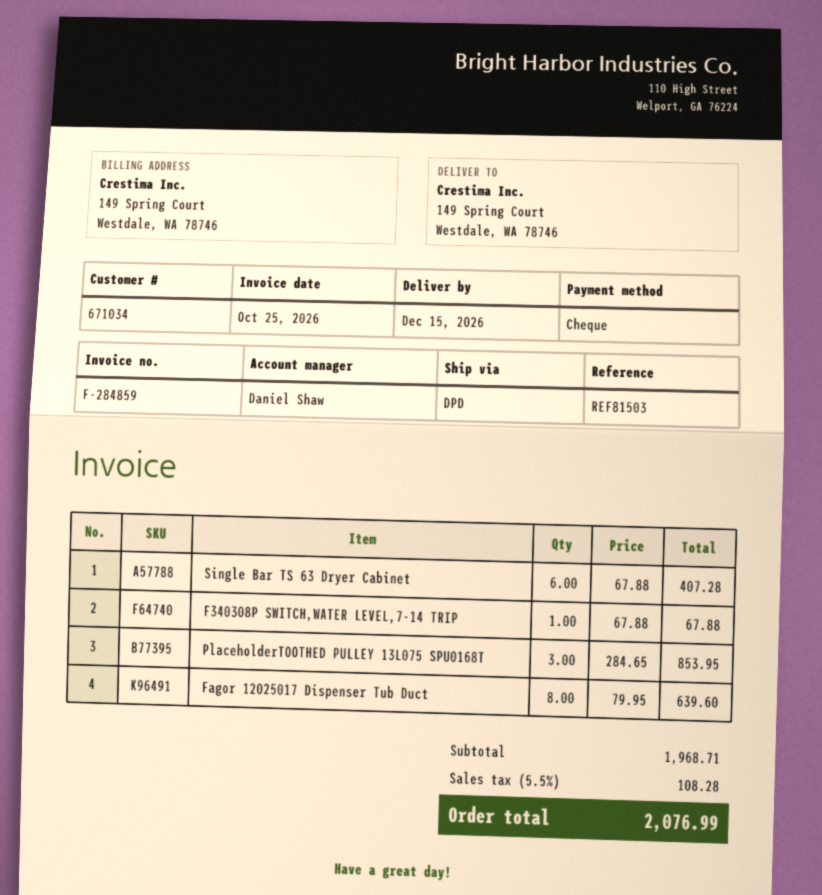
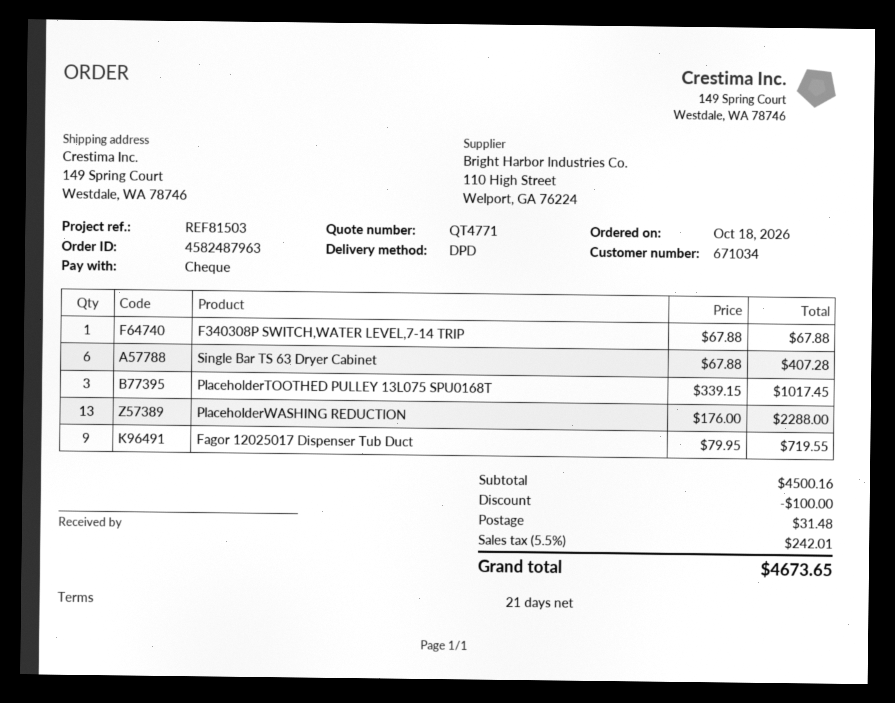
PlaceholderTOOTHED PULLEY 13L075 SPU0168T: 3 x 284.65 = 853.95 -> 3 x 339.15 = 1017.45
Fagor 12025017 Dispenser Tub Duct: 8 x 79.95 = 639.60 -> 9 x 79.95 = 719.55
PlaceholderWASHING REDUCTION: none -> 13 x 176.00 = 2288.00
subtotal: 1968.71 -> 4500.16
discount: none -> 100.00
shipping: none -> 31.48
tax: 5.5% = 108.28 -> 5.5% = 242.01
total: 2076.99 -> 4673.65

